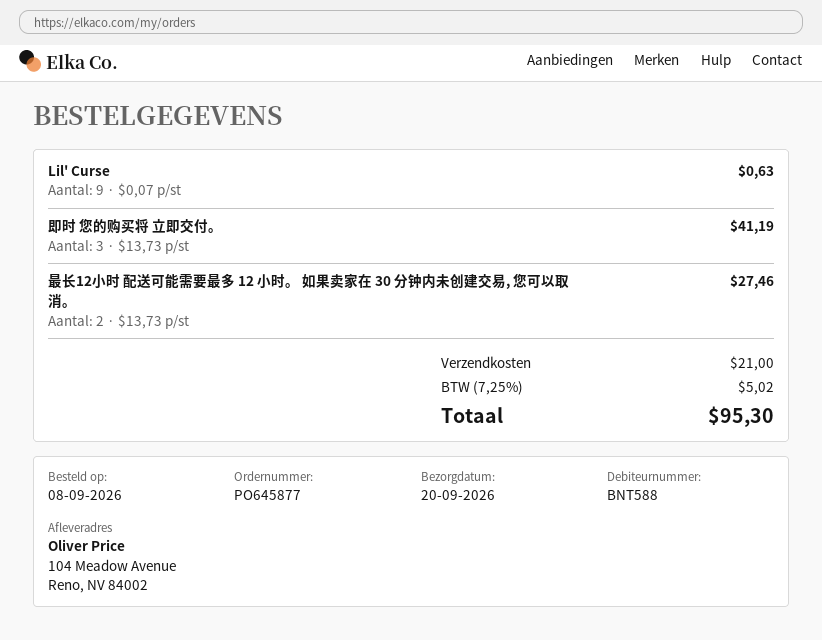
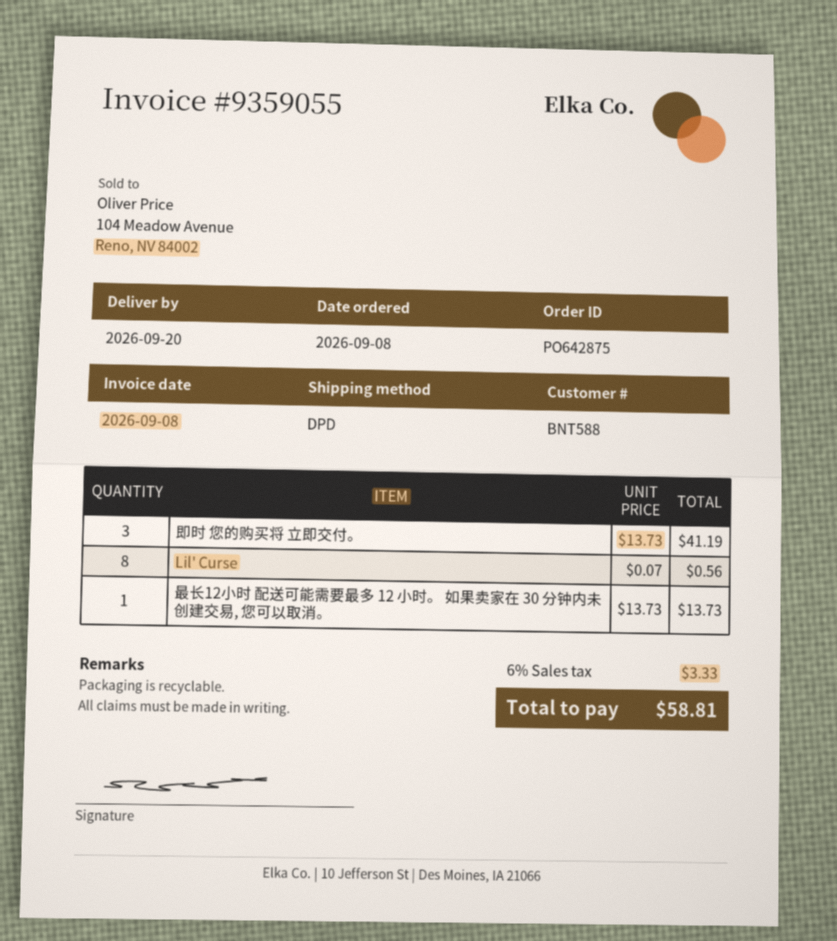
order number: PO645877 -> PO642875
Lil' Curse: 9 x 0.07 = 0.63 -> 8 x 0.07 = 0.56
最长12小时 配送可能需要最多 12 小时。 如果卖家在 30 分钟内未创建交易, 您可以取消。: 2 x 13.73 = 27.46 -> 1 x 13.73 = 13.73
shipping: 21.00 -> none
tax: 7.25% = 5.02 -> 6% = 3.33
total: 95.30 -> 58.81

